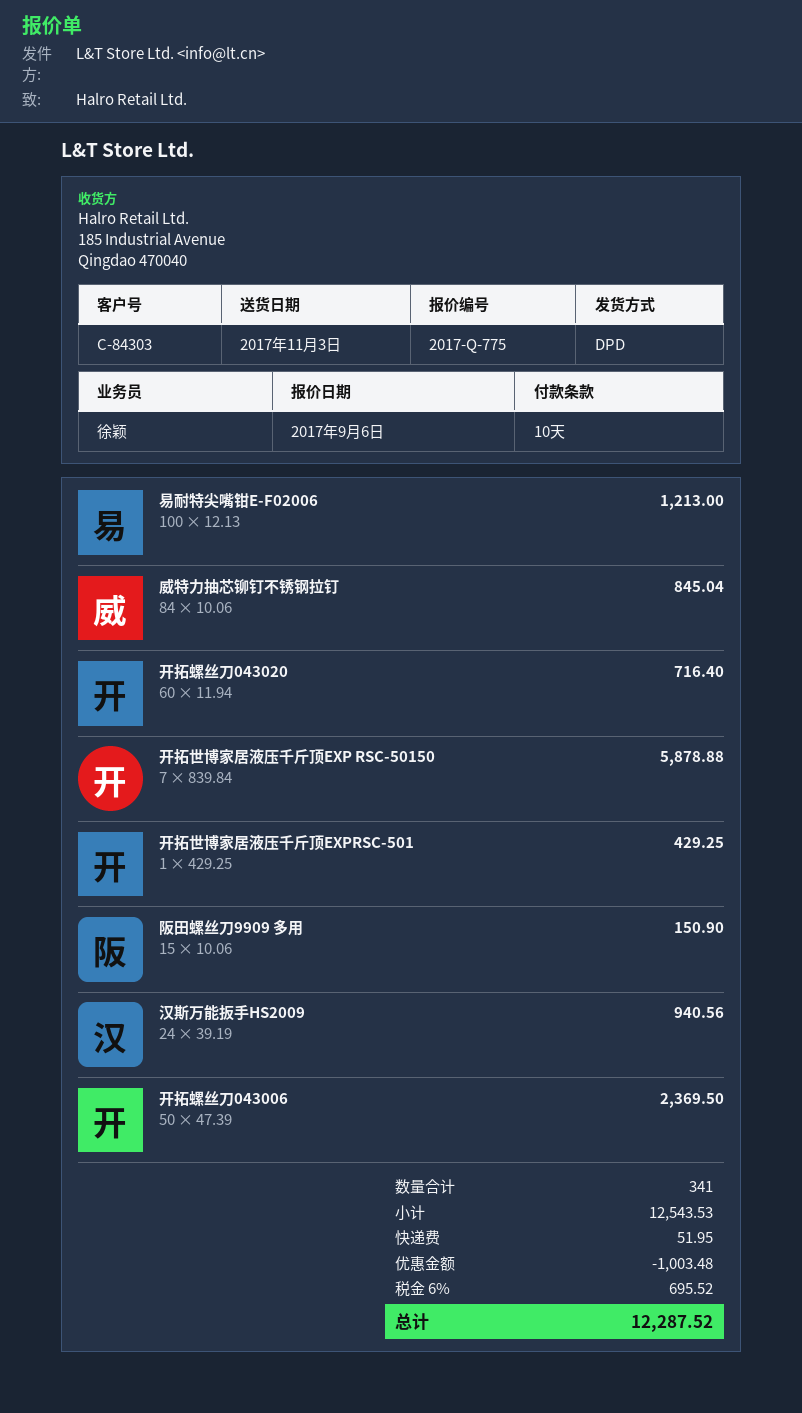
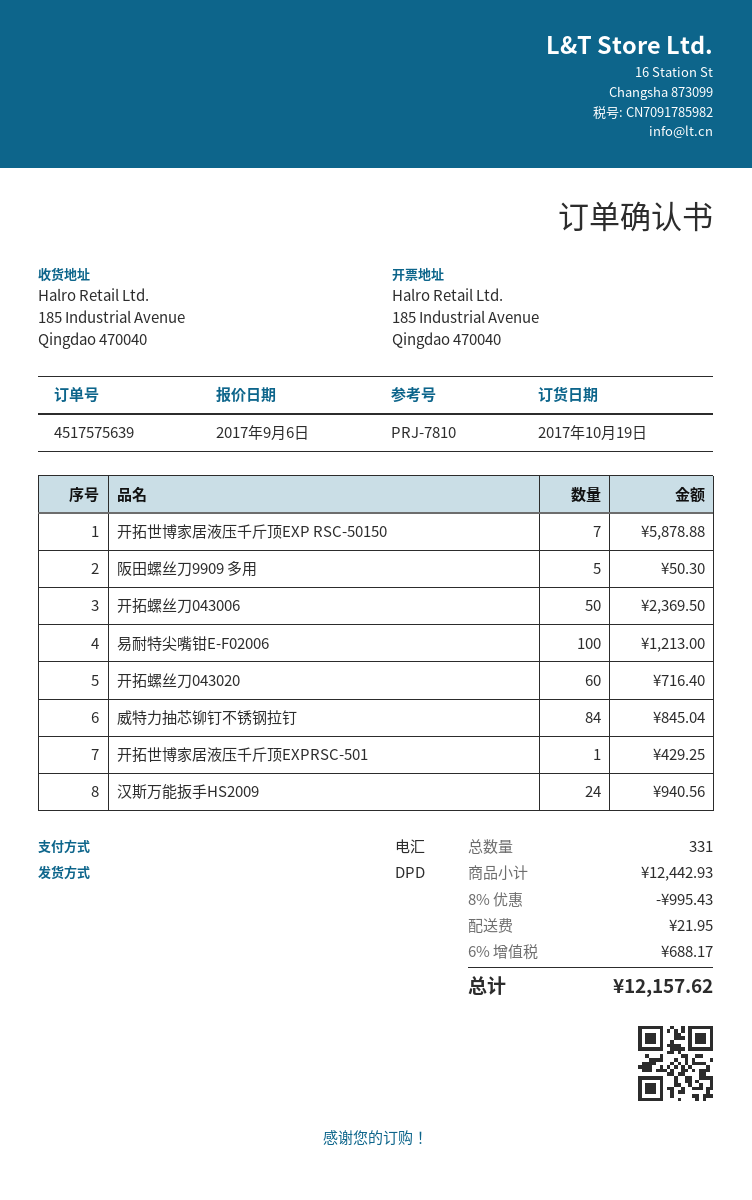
阪田螺丝刀9909 多用: 15 for 150.90 -> 5 for 50.30
total quantity: 341 -> 331
subtotal: 12543.53 -> 12442.93
discount: 1003.48 -> 995.43
shipping: 51.95 -> 21.95
tax: 6% = 695.52 -> 6% = 688.17
total: 12287.52 -> 12157.62

